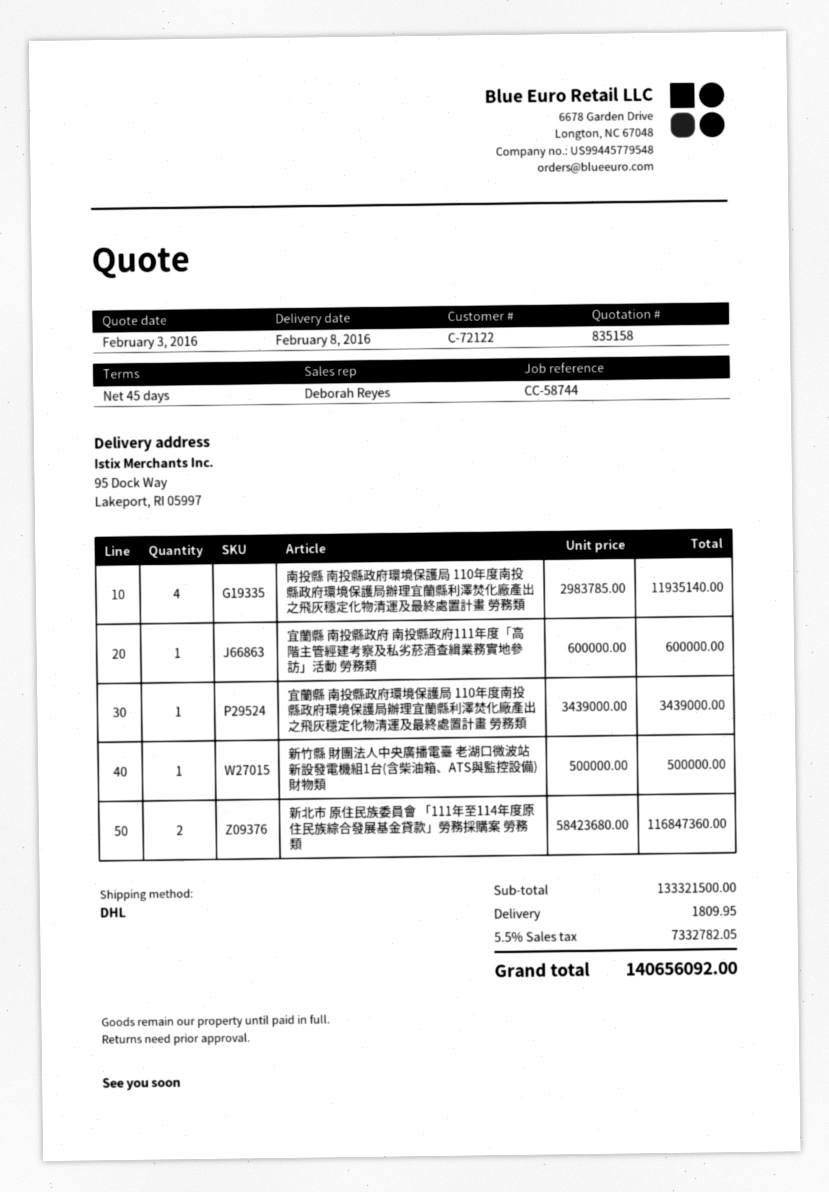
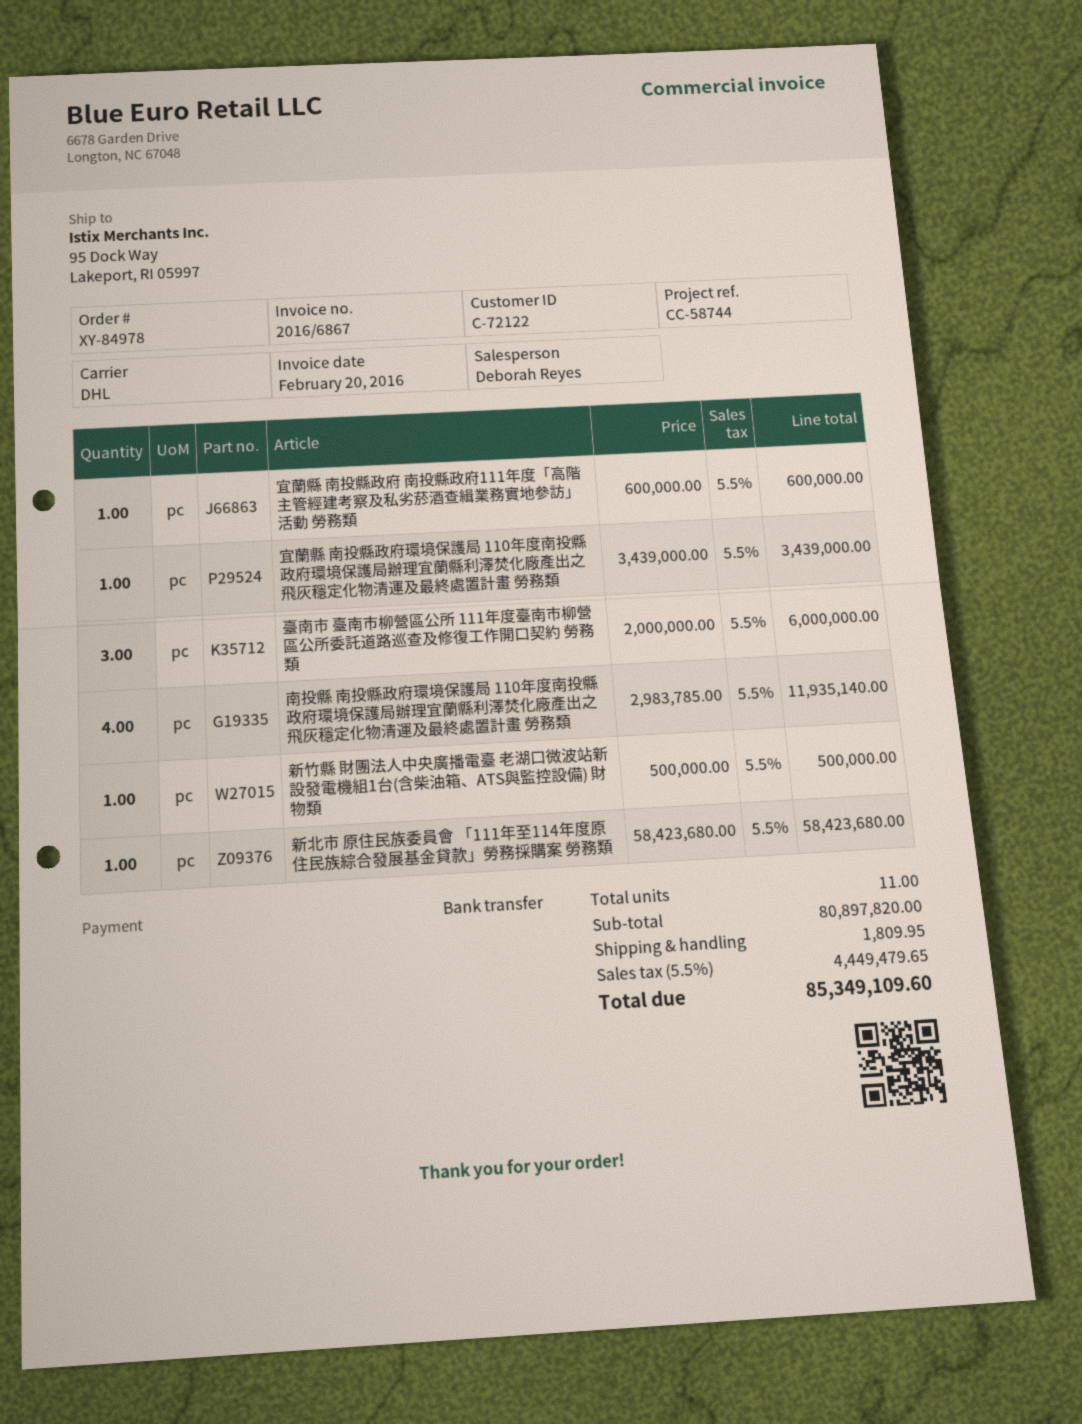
新北市 原住民族委員會 「111年至114年度原住民族綜合發展基金貸款」勞務採購案 勞務類: 2 x 58423680.00 = 116847360.00 -> 1 x 58423680.00 = 58423680.00
臺南市 臺南市柳營區公所 111年度臺南市柳營區公所委託道路巡查及修復工作開口契約 勞務類: none -> 3 x 2000000.00 = 6000000.00
subtotal: 133321500.00 -> 80897820.00
tax: 5.5% = 7332782.05 -> 5.5% = 4449479.65
total: 140656092.00 -> 85349109.60

